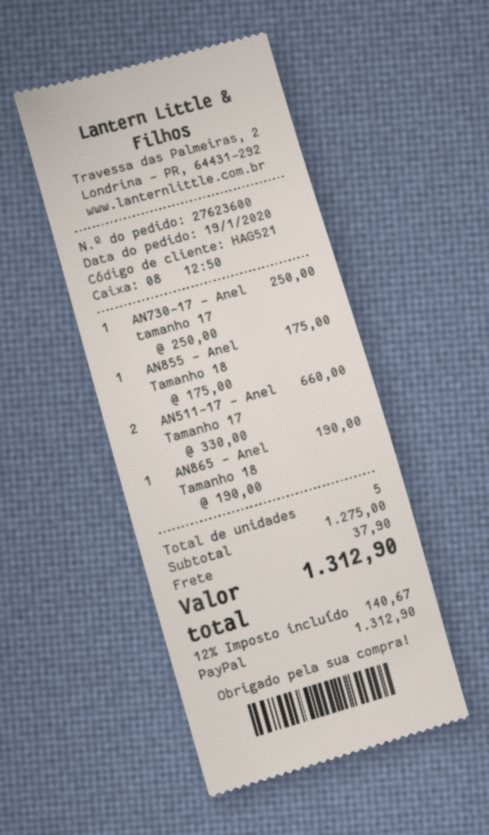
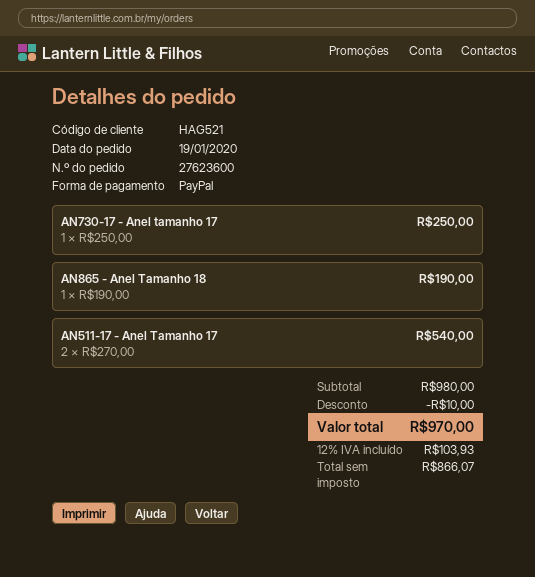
AN855 - Anel Tamanho 18: 1 x 175.00 = 175.00 -> none
AN511-17 - Anel Tamanho 17: 2 x 330.00 = 660.00 -> 2 x 270.00 = 540.00
subtotal: 1275.00 -> 980.00
discount: none -> 10.00
shipping: 37.90 -> none
tax: 12% = 140.67 -> 12% = 103.93
total: 1312.90 -> 970.00

